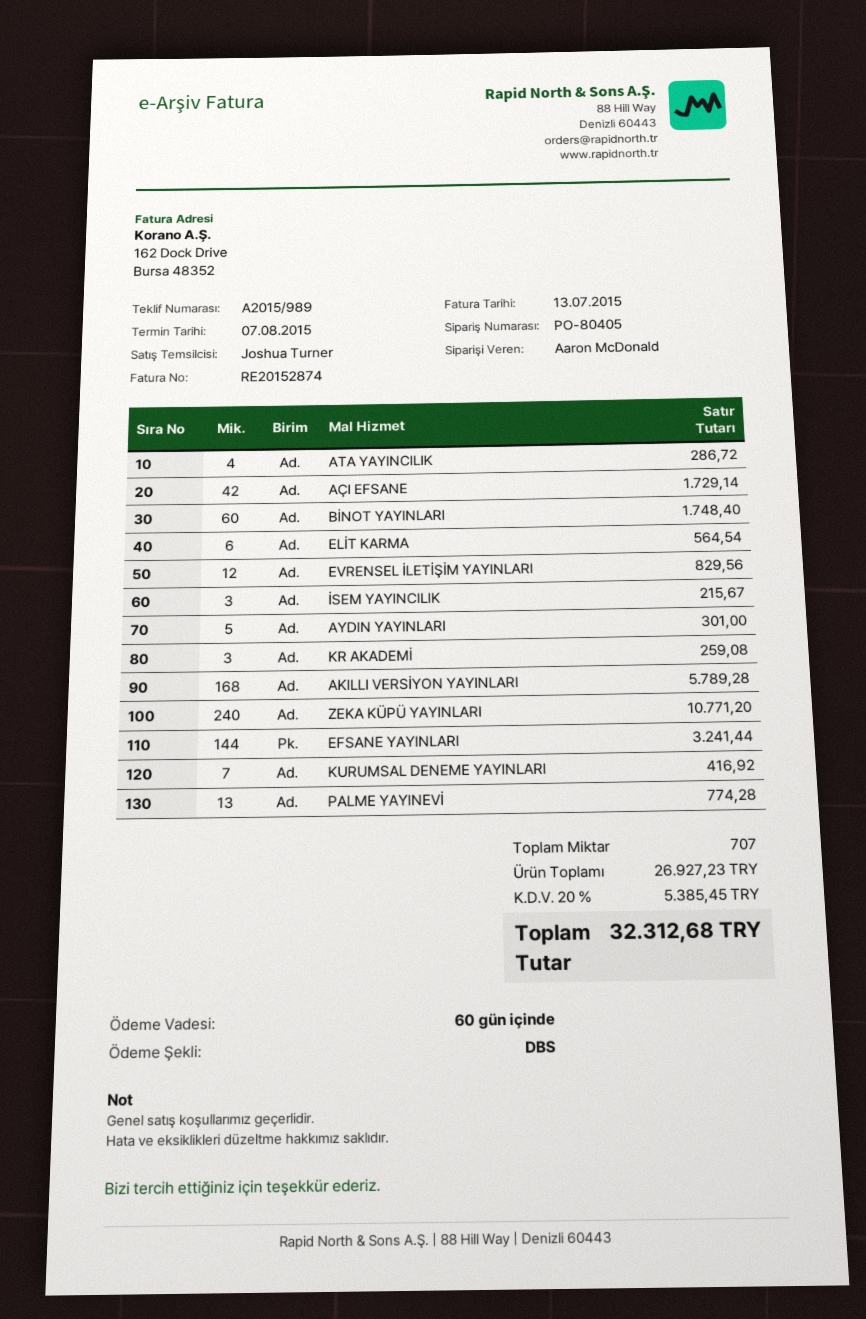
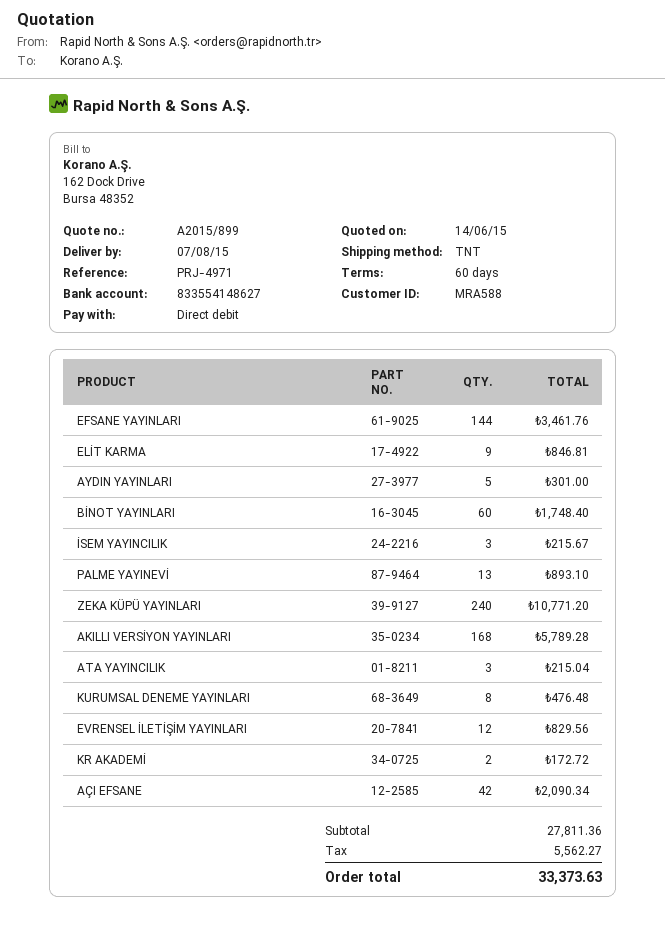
quote number: A2015/989 -> A2015/899
ATA YAYINCILIK: 4 for 286.72 -> 3 for 215.04
AÇI EFSANE: 42 for 1729.14 -> 42 for 2090.34
ELİT KARMA: 6 for 564.54 -> 9 for 846.81
KR AKADEMİ: 3 for 259.08 -> 2 for 172.72
EFSANE YAYINLARI: 144 for 3241.44 -> 144 for 3461.76
KURUMSAL DENEME YAYINLARI: 7 for 416.92 -> 8 for 476.48
PALME YAYINEVİ: 13 for 774.28 -> 13 for 893.10
subtotal: 26927.23 -> 27811.36
tax: 5385.45 -> 5562.27
total: 32312.68 -> 33373.63

